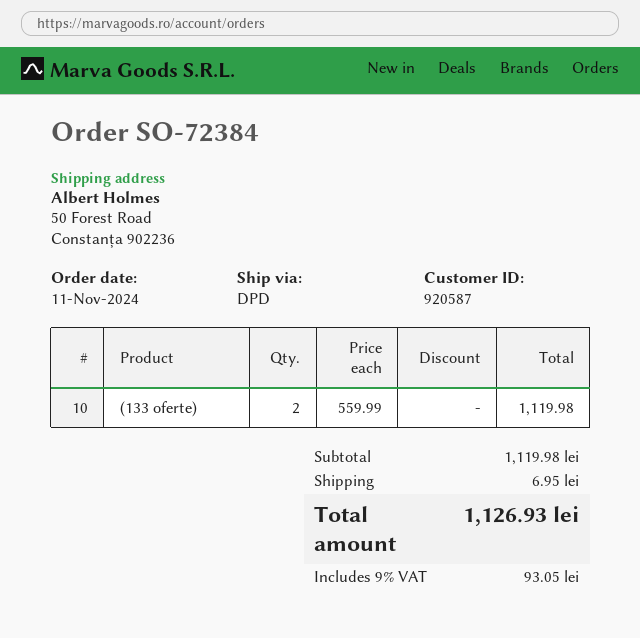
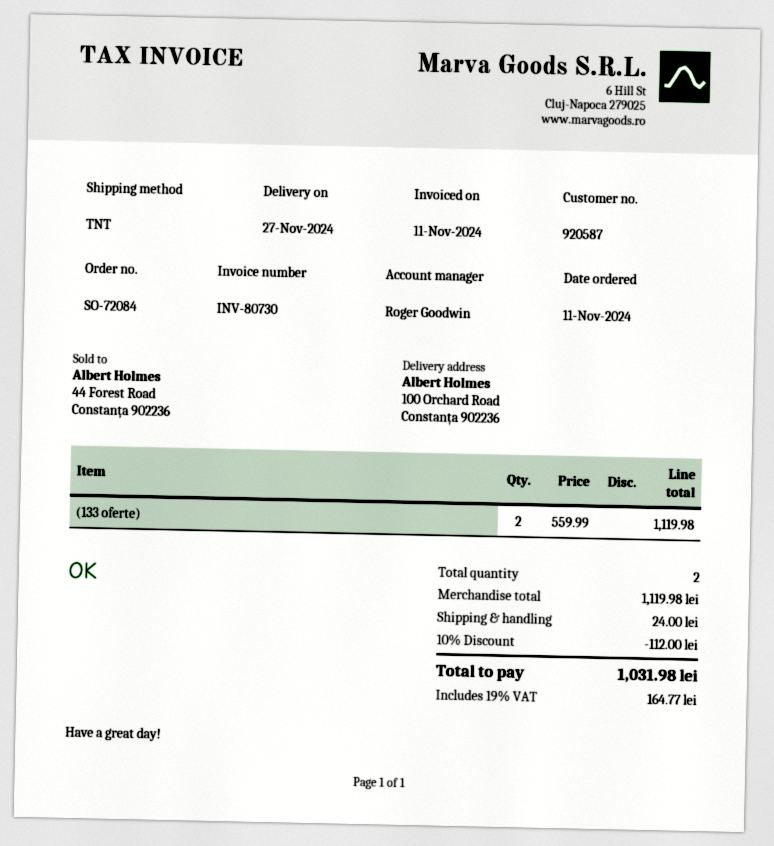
order number: SO-72384 -> SO-72084
shipping method: DPD -> TNT
ship to: 50 Forest Road, Constanța 902236 -> 100 Orchard Road, Constanța 902236
discount: none -> 10% = 112.00
shipping: 6.95 -> 24.00
tax: 9% = 93.05 -> 19% = 164.77
total: 1126.93 -> 1031.98

